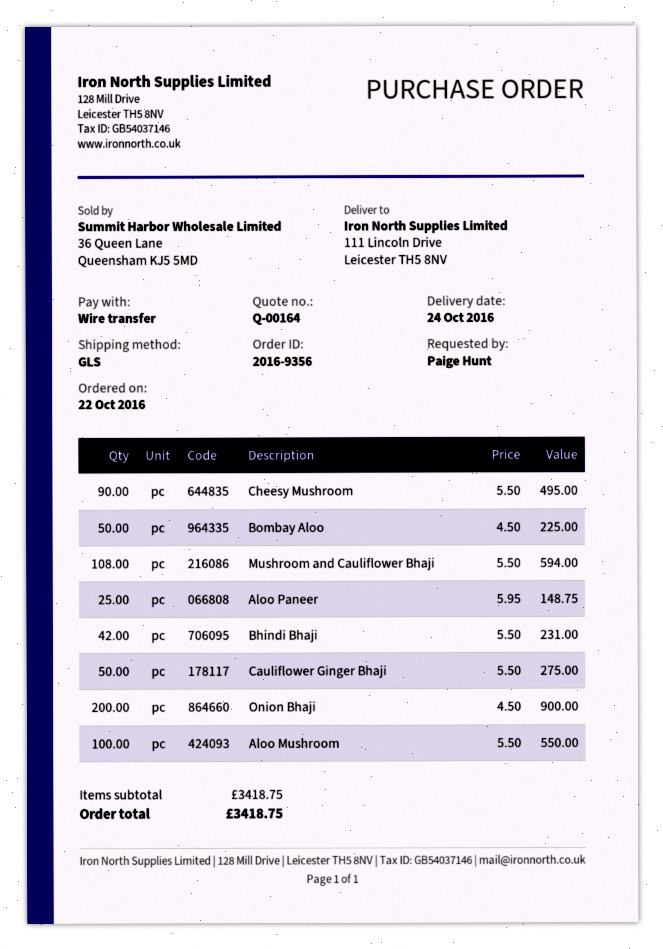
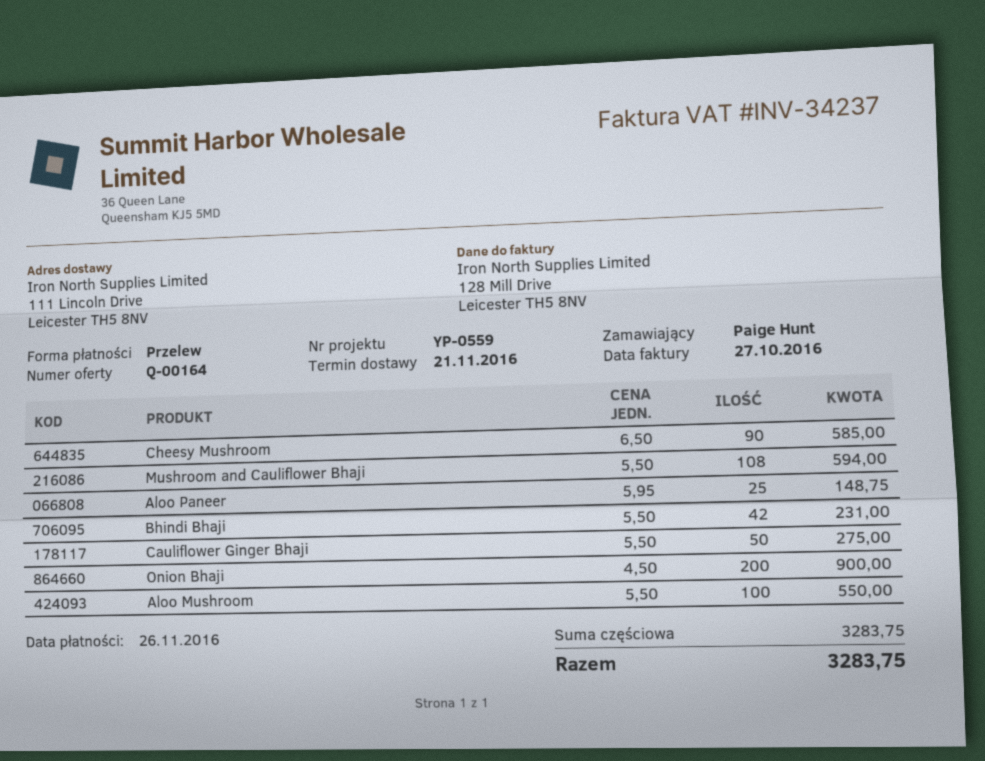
delivery date: 2016-10-24 -> 2016-11-21
Cheesy Mushroom: 90 x 5.50 = 495.00 -> 90 x 6.50 = 585.00
Bombay Aloo: 50 x 4.50 = 225.00 -> none
subtotal: 3418.75 -> 3283.75
total: 3418.75 -> 3283.75

